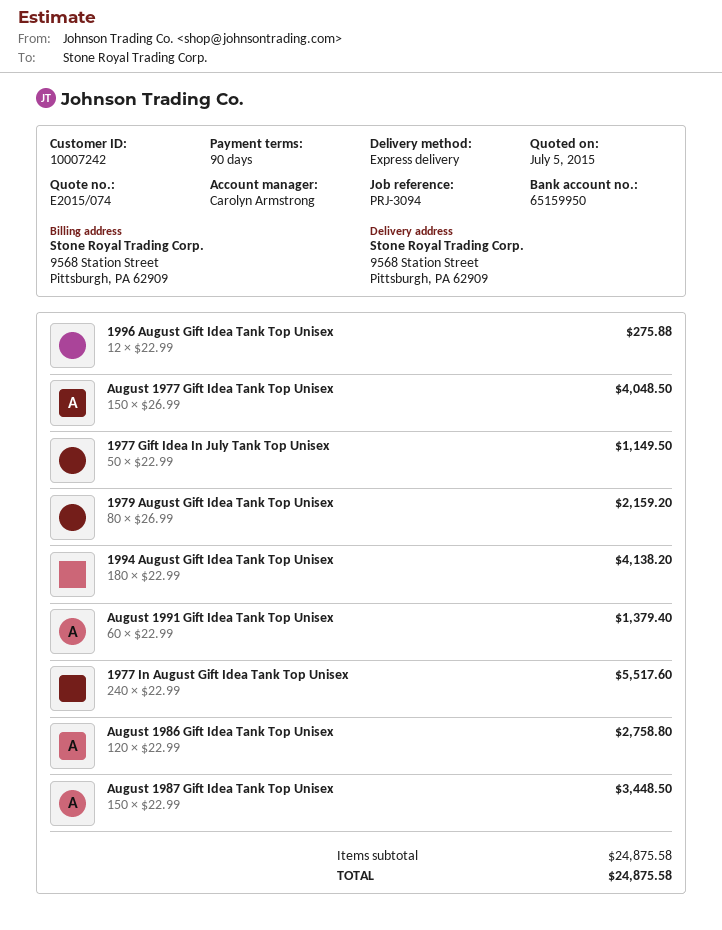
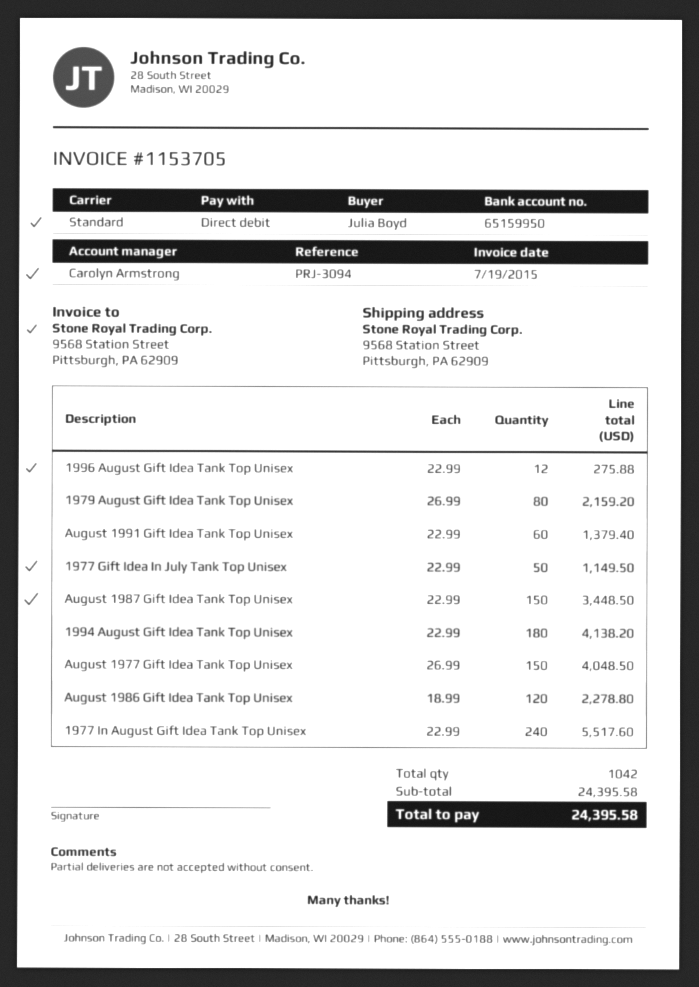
shipping method: express -> standard
August 1986 Gift Idea Tank Top Unisex: 120 x 22.99 = 2758.80 -> 120 x 18.99 = 2278.80
subtotal: 24875.58 -> 24395.58
total: 24875.58 -> 24395.58

